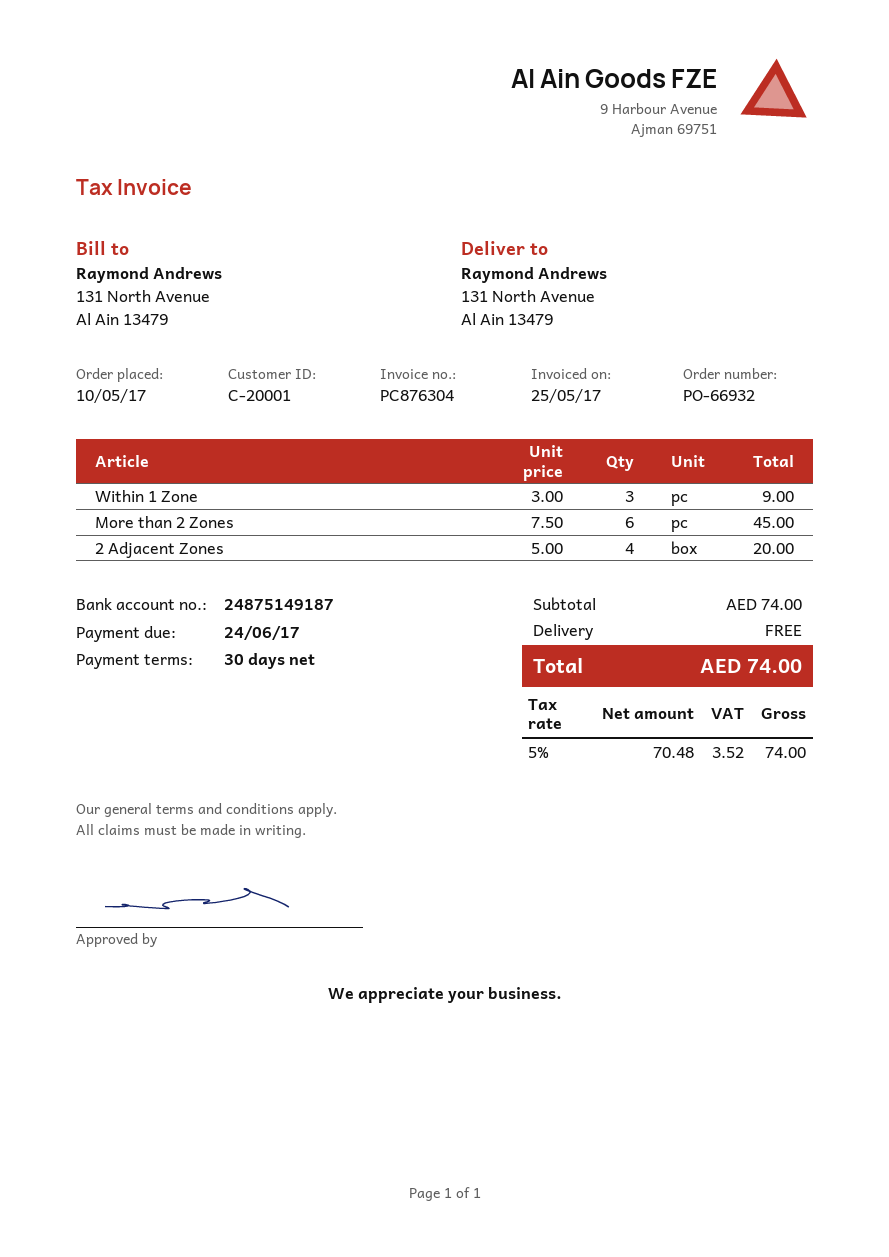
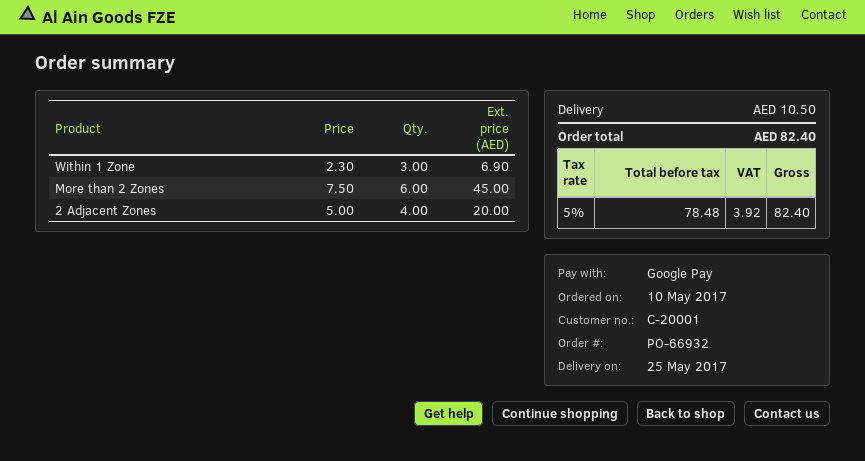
Within 1 Zone: 3 x 3.00 = 9.00 -> 3 x 2.30 = 6.90
shipping: 0.00 -> 10.50
net: 70.48 -> 78.48
tax: 5% = 3.52 -> 5% = 3.92
total: 74.00 -> 82.40

